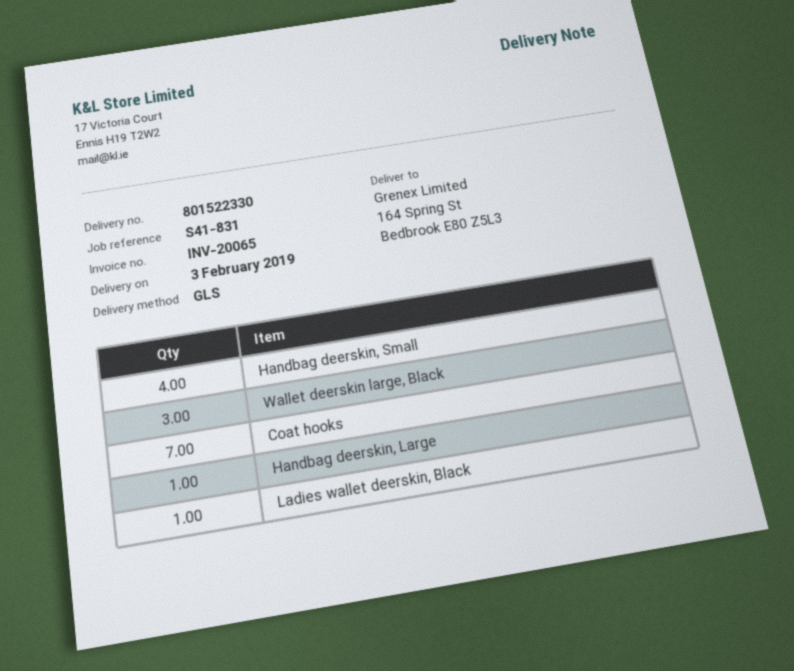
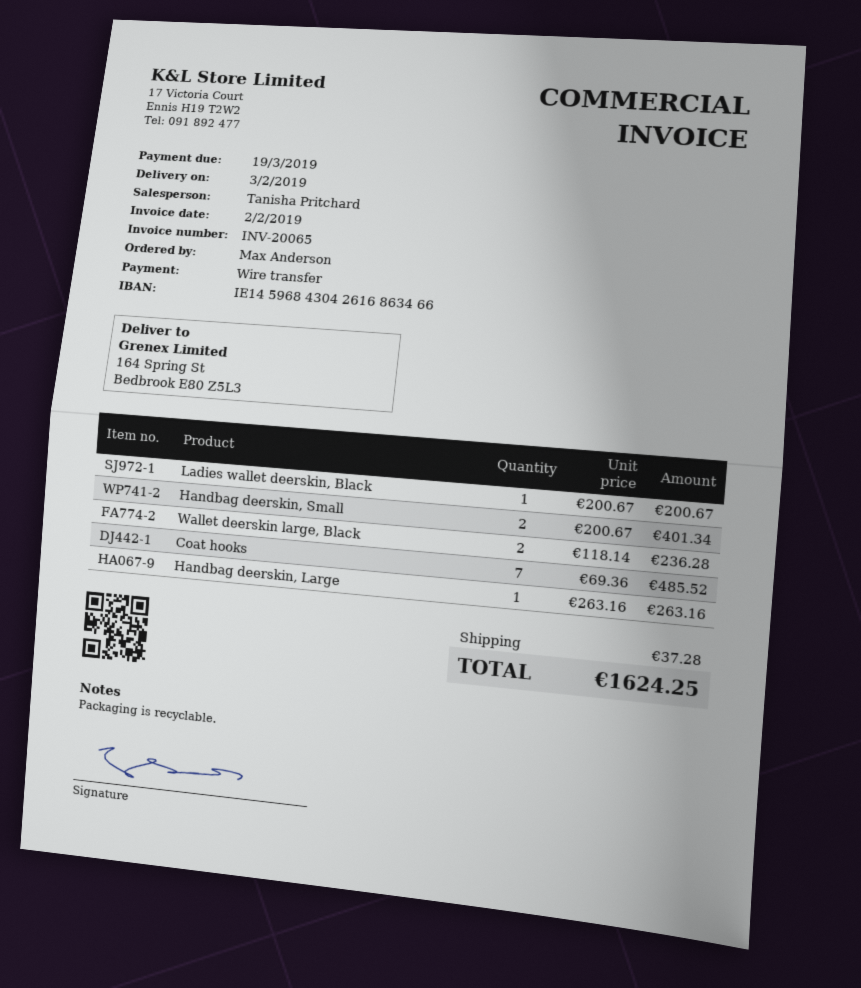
Handbag deerskin, Small: 4 -> 2
Wallet deerskin large, Black: 3 -> 2

